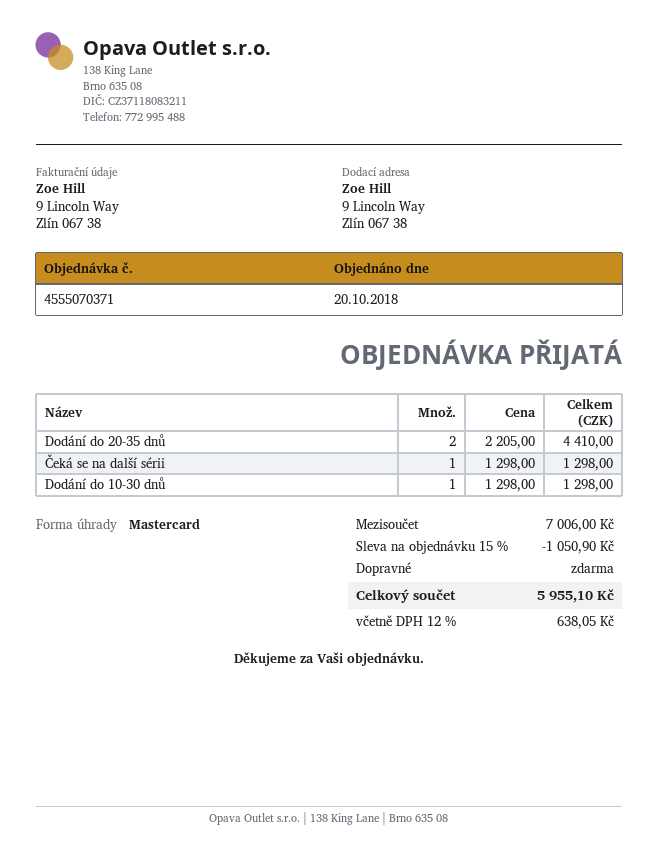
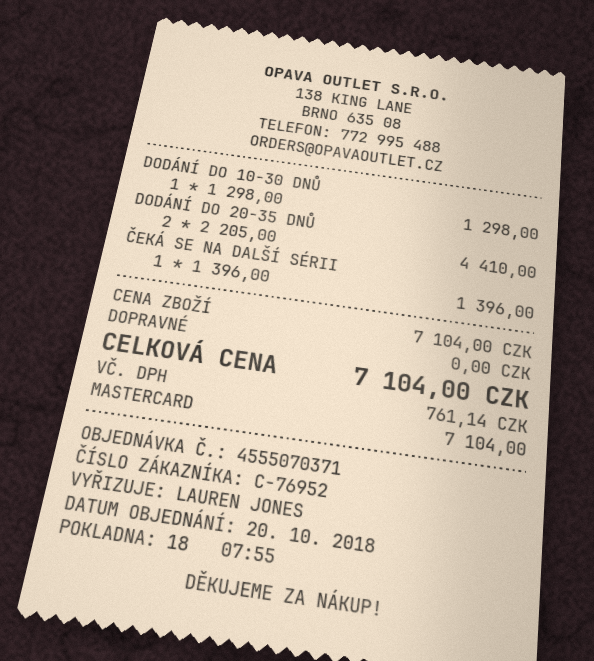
Čeká se na další sérii: 1 x 1298.00 = 1298.00 -> 1 x 1396.00 = 1396.00
subtotal: 7006.00 -> 7104.00
discount: 15% = 1050.90 -> none
tax: 638.05 -> 761.14
total: 5955.10 -> 7104.00

